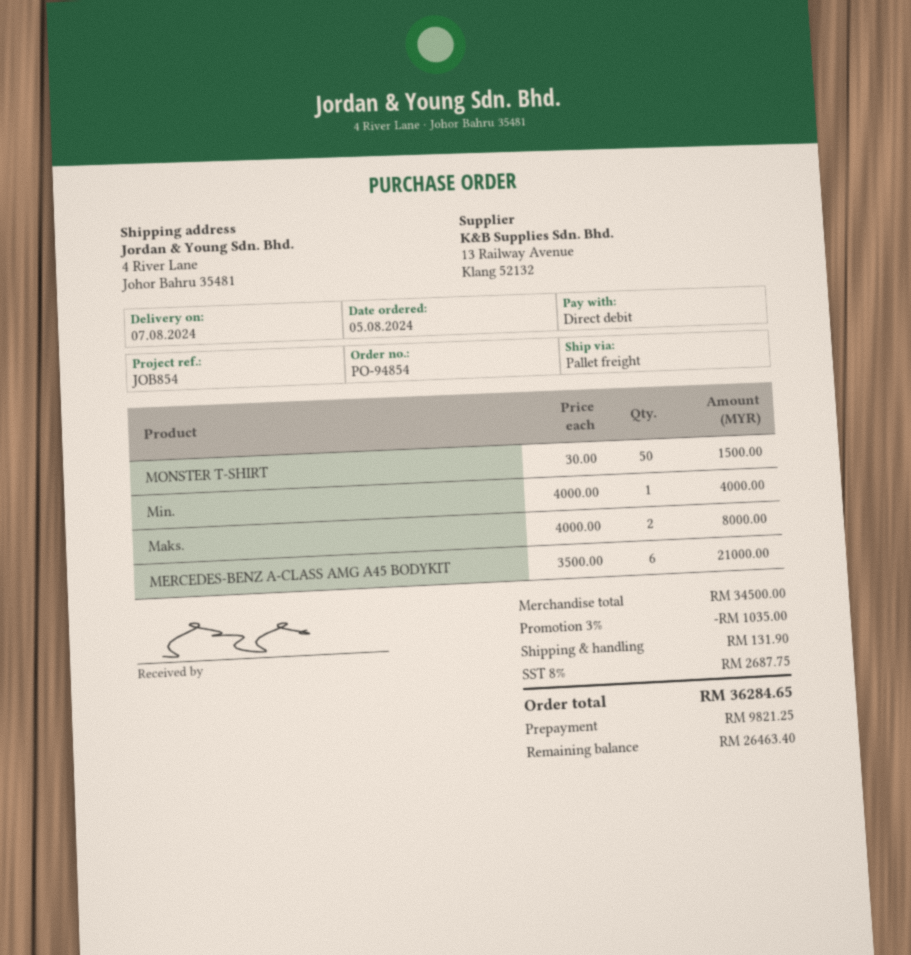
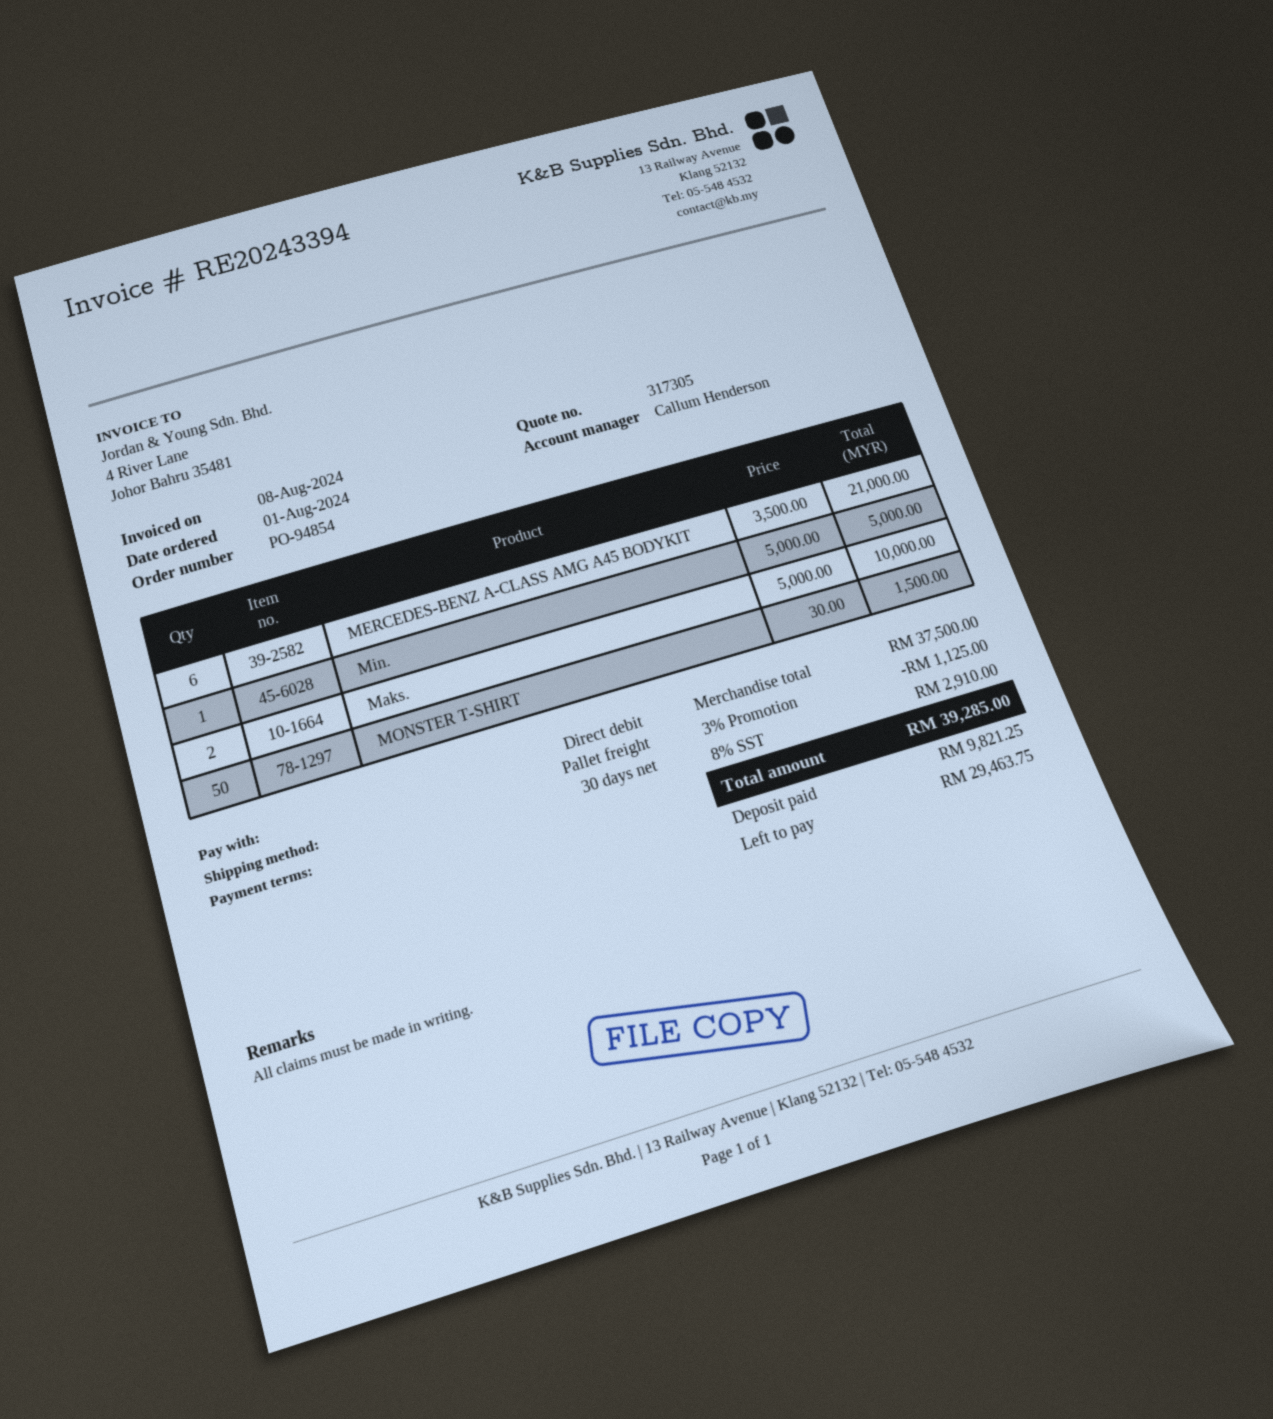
order date: 2024-08-05 -> 2024-08-01
Min.: 1 x 4000.00 = 4000.00 -> 1 x 5000.00 = 5000.00
Maks.: 2 x 4000.00 = 8000.00 -> 2 x 5000.00 = 10000.00
subtotal: 34500.00 -> 37500.00
discount: 3% = 1035.00 -> 3% = 1125.00
shipping: 131.90 -> none
tax: 8% = 2687.75 -> 8% = 2910.00
total: 36284.65 -> 39285.00
balance: 26463.40 -> 29463.75

